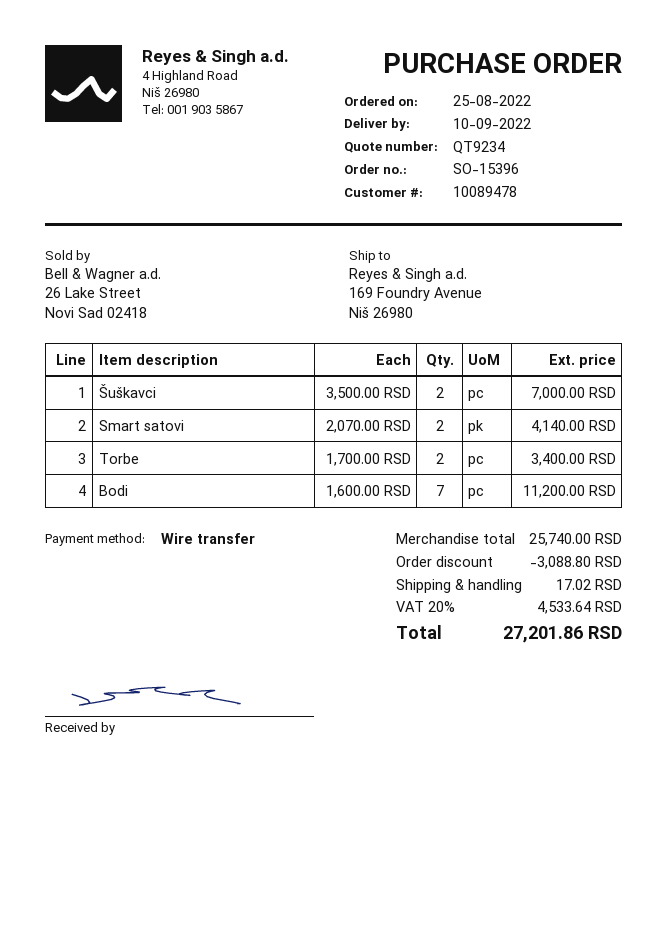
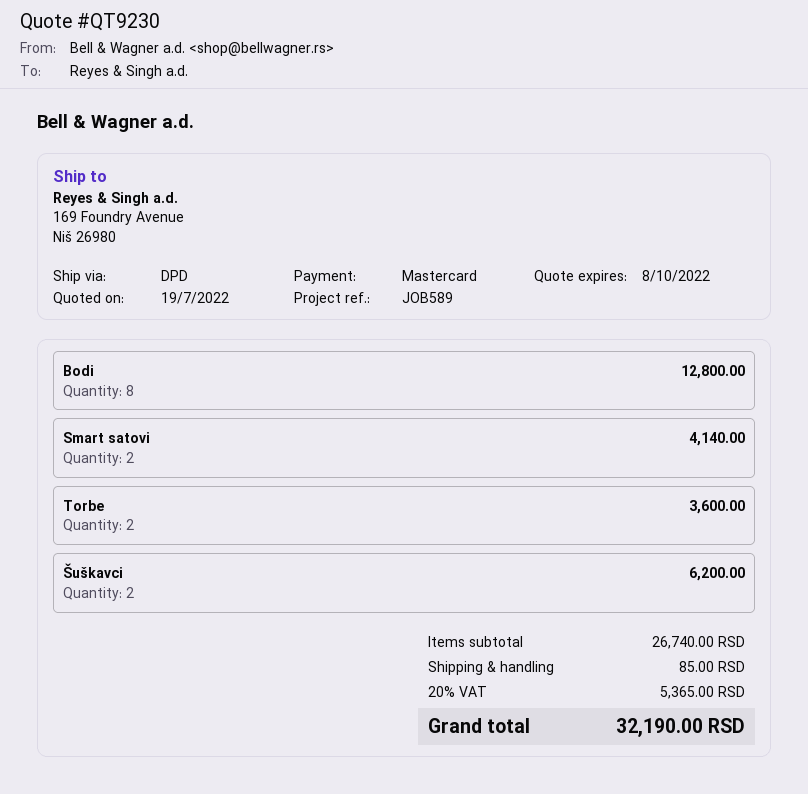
quote number: QT9234 -> QT9230
payment method: bank transfer -> Mastercard
Šuškavci: 2 for 7000.00 -> 2 for 6200.00
Torbe: 2 for 3400.00 -> 2 for 3600.00
Bodi: 7 for 11200.00 -> 8 for 12800.00
subtotal: 25740.00 -> 26740.00
discount: 3088.80 -> none
shipping: 17.02 -> 85.00
tax: 20% = 4533.64 -> 20% = 5365.00
total: 27201.86 -> 32190.00

